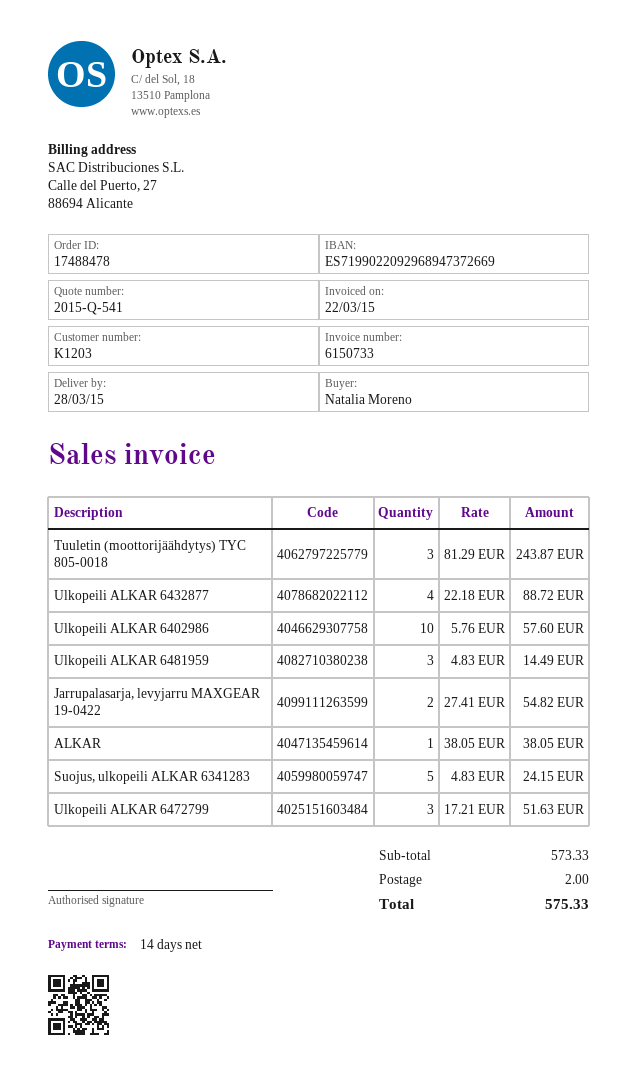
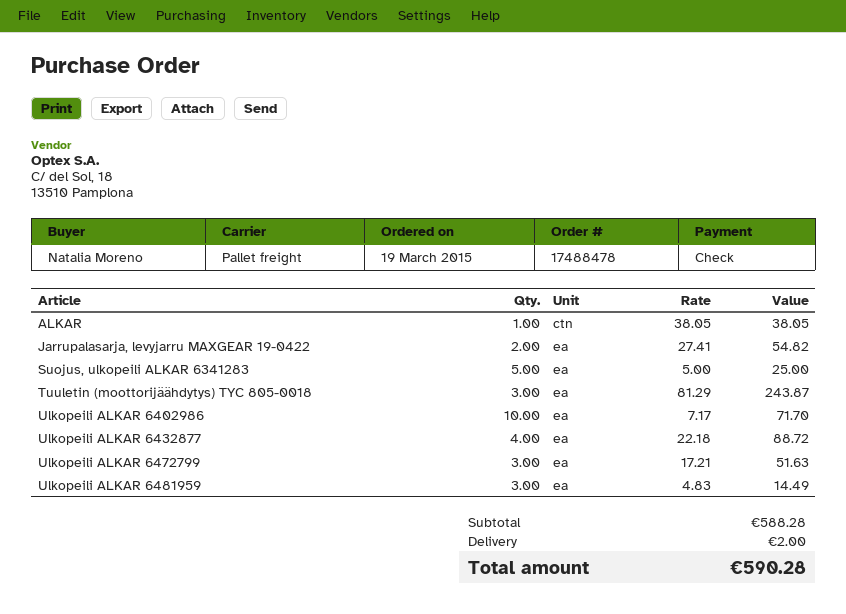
Ulkopeili ALKAR 6402986: 10 x 5.76 = 57.60 -> 10 x 7.17 = 71.70
Suojus, ulkopeili ALKAR 6341283: 5 x 4.83 = 24.15 -> 5 x 5.00 = 25.00
subtotal: 573.33 -> 588.28
total: 575.33 -> 590.28

